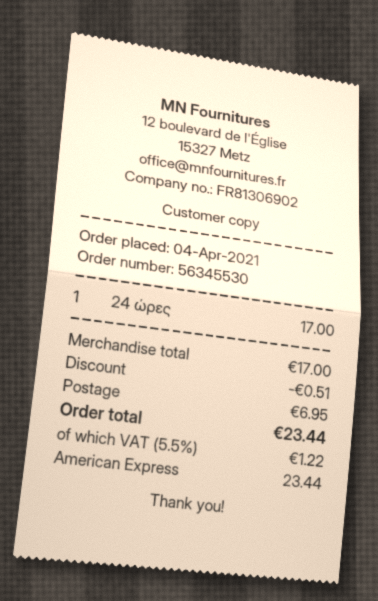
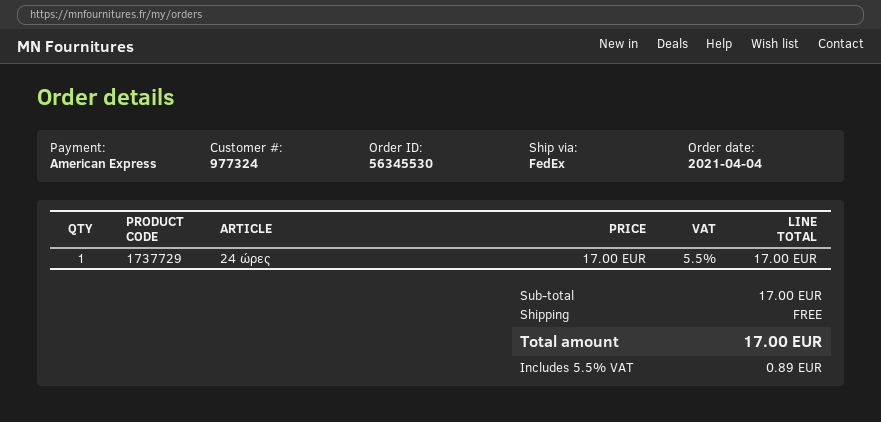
discount: 0.51 -> none
shipping: 6.95 -> 0.00
tax: 5.5% = 1.22 -> 5.5% = 0.89
total: 23.44 -> 17.00

